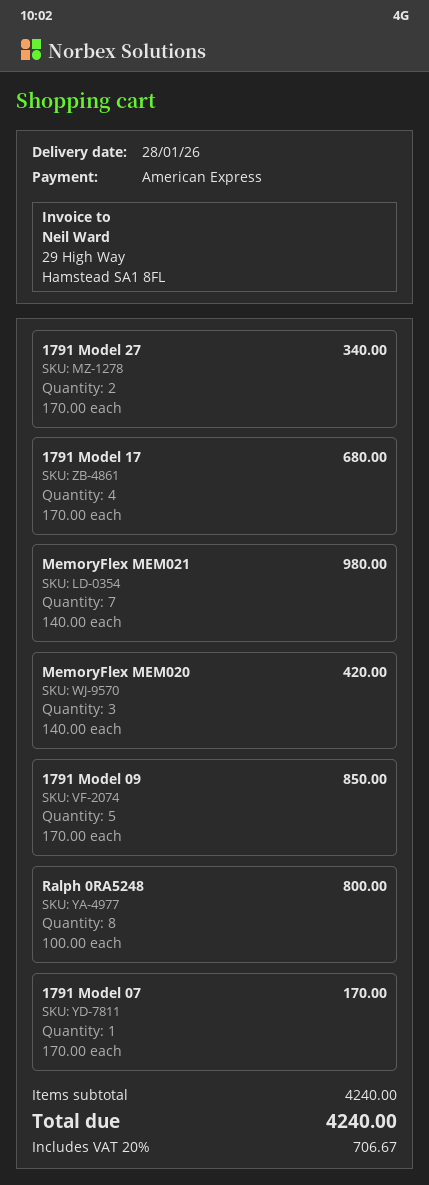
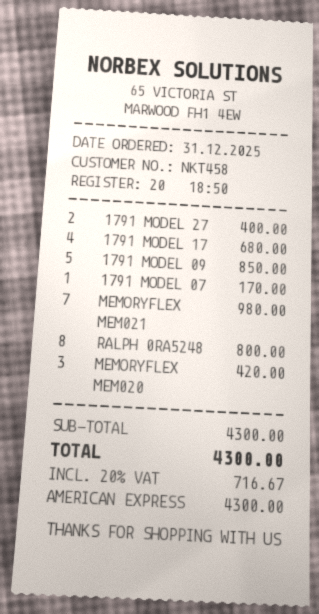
1791 Model 27: 2 for 340.00 -> 2 for 400.00
subtotal: 4240.00 -> 4300.00
tax: 20% = 706.67 -> 20% = 716.67
total: 4240.00 -> 4300.00

